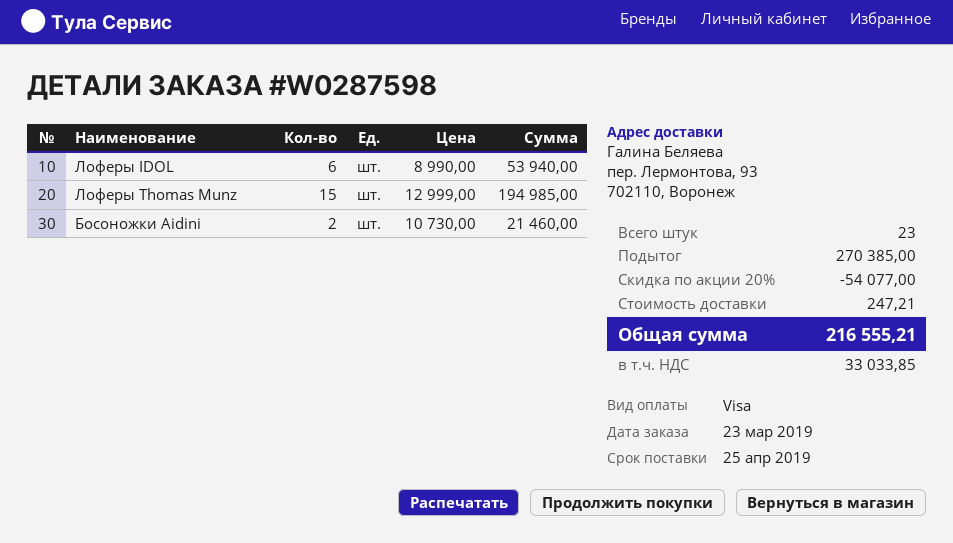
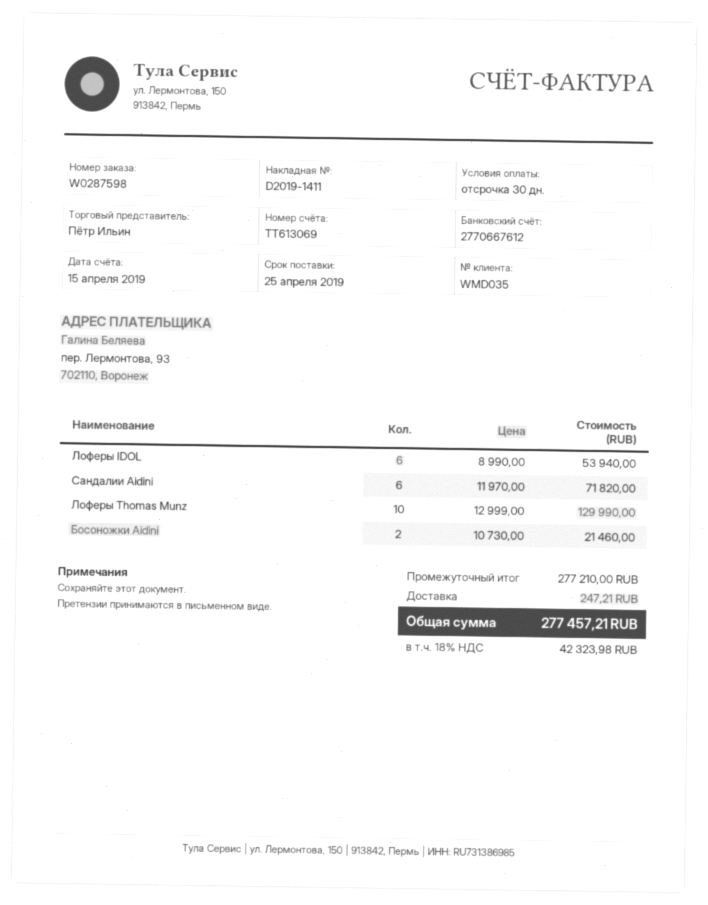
Лоферы Thomas Munz: 15 x 12999.00 = 194985.00 -> 10 x 12999.00 = 129990.00
Сандалии Aidini: none -> 6 x 11970.00 = 71820.00
subtotal: 270385.00 -> 277210.00
discount: 20% = 54077.00 -> none
tax: 33033.85 -> 42323.98
total: 216555.21 -> 277457.21

